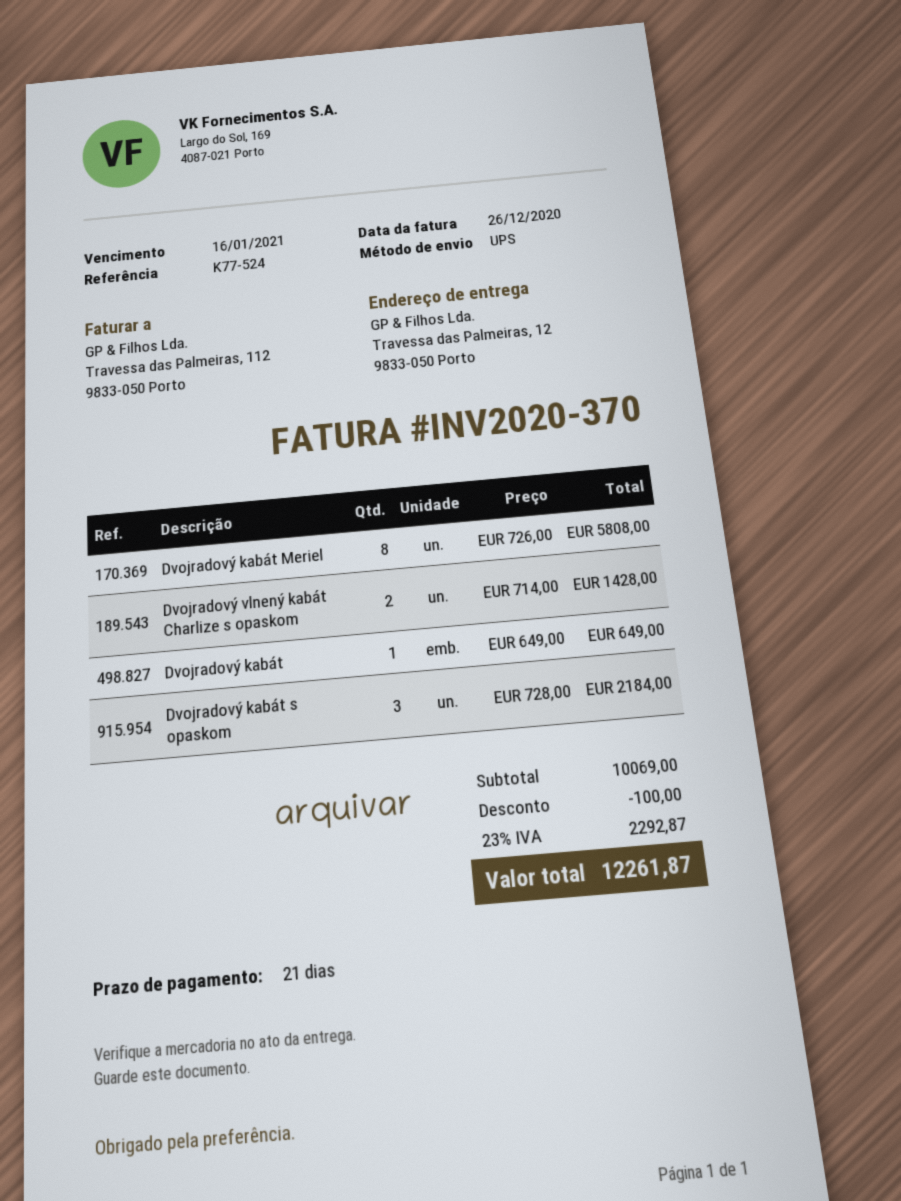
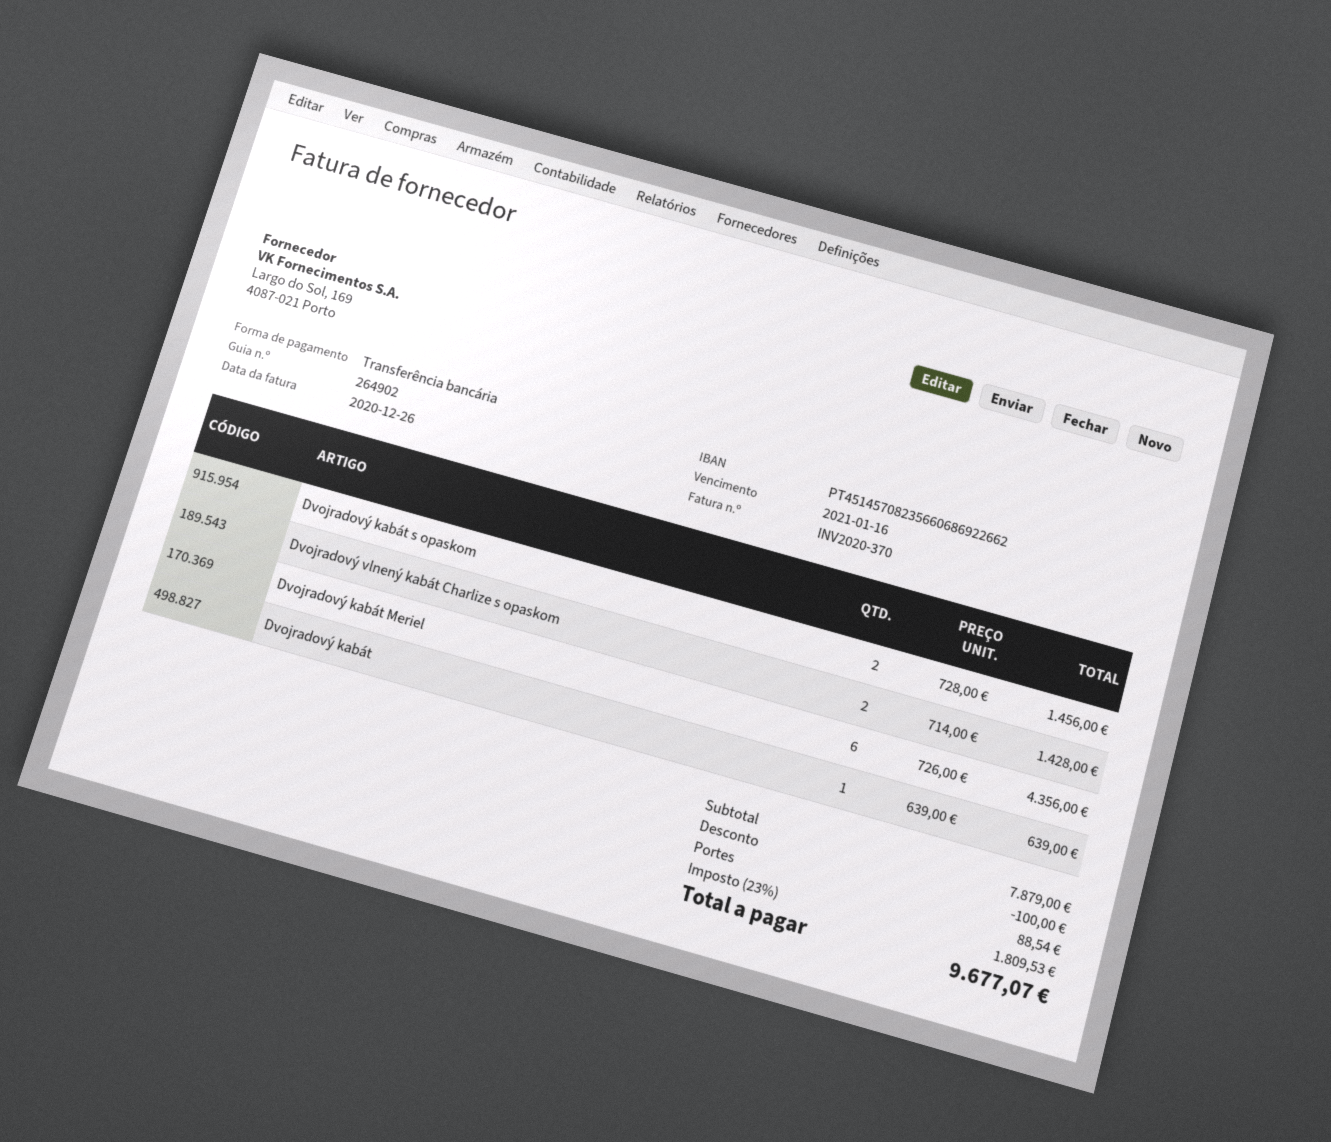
Dvojradový kabát Meriel: 8 x 726.00 = 5808.00 -> 6 x 726.00 = 4356.00
Dvojradový kabát: 1 x 649.00 = 649.00 -> 1 x 639.00 = 639.00
Dvojradový kabát s opaskom: 3 x 728.00 = 2184.00 -> 2 x 728.00 = 1456.00
subtotal: 10069.00 -> 7879.00
shipping: none -> 88.54
tax: 23% = 2292.87 -> 23% = 1809.53
total: 12261.87 -> 9677.07

